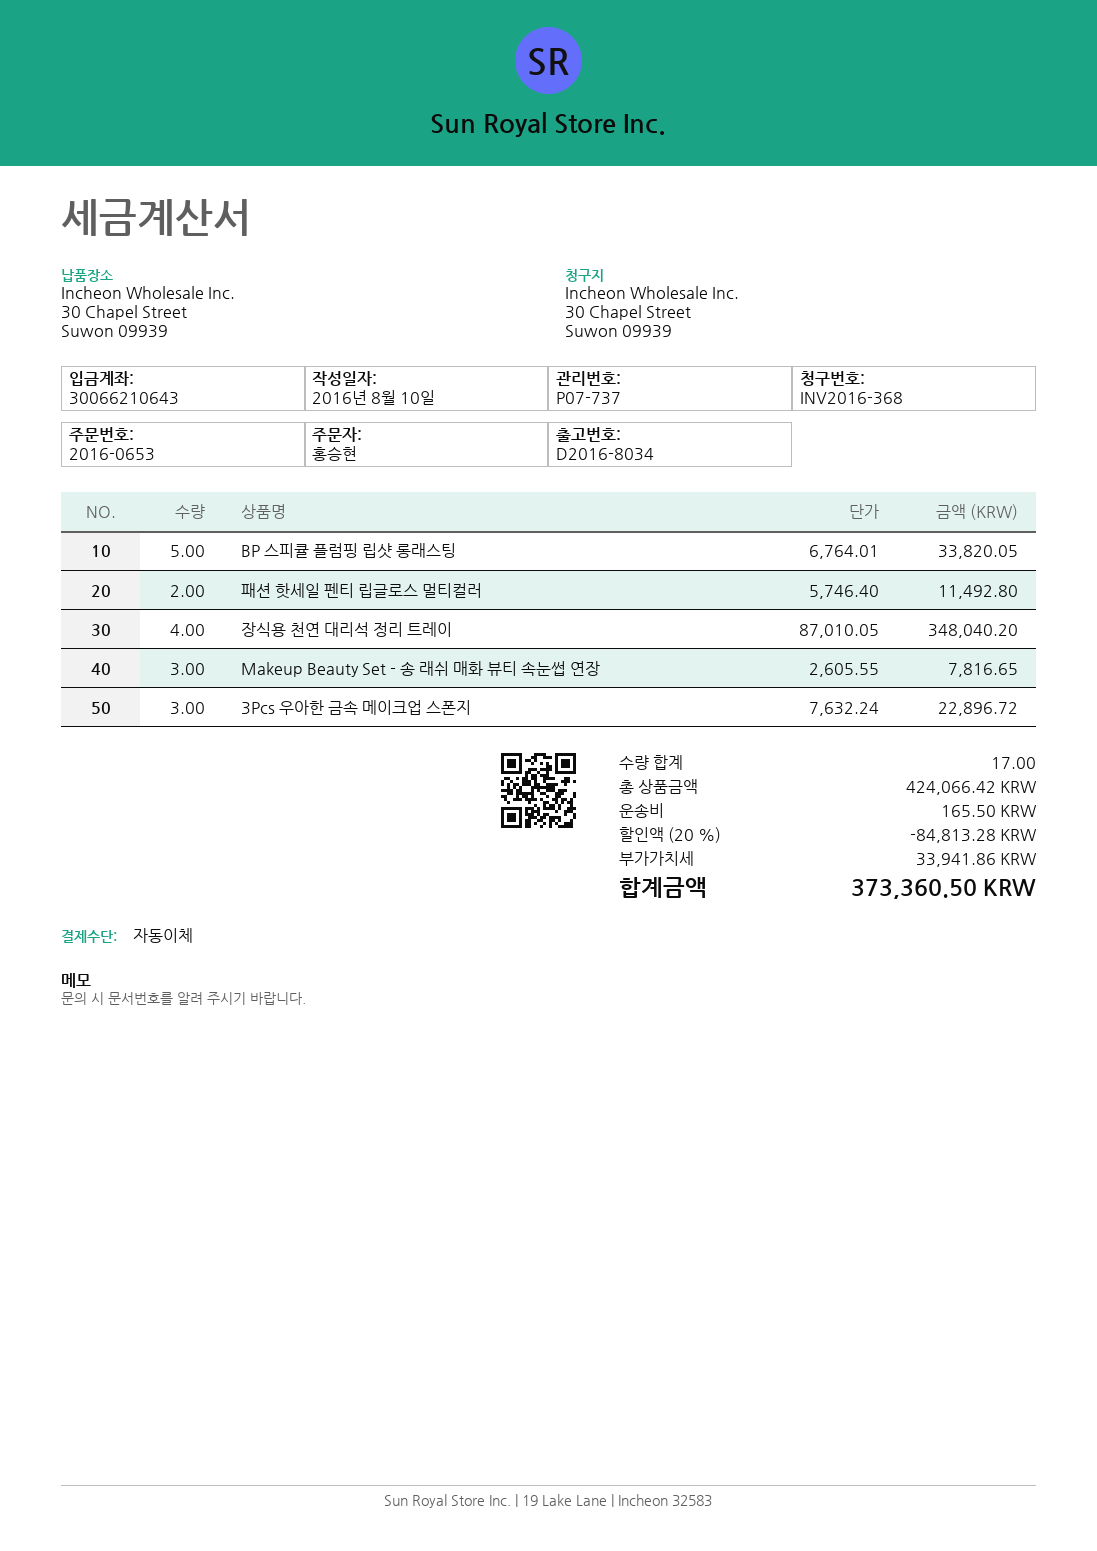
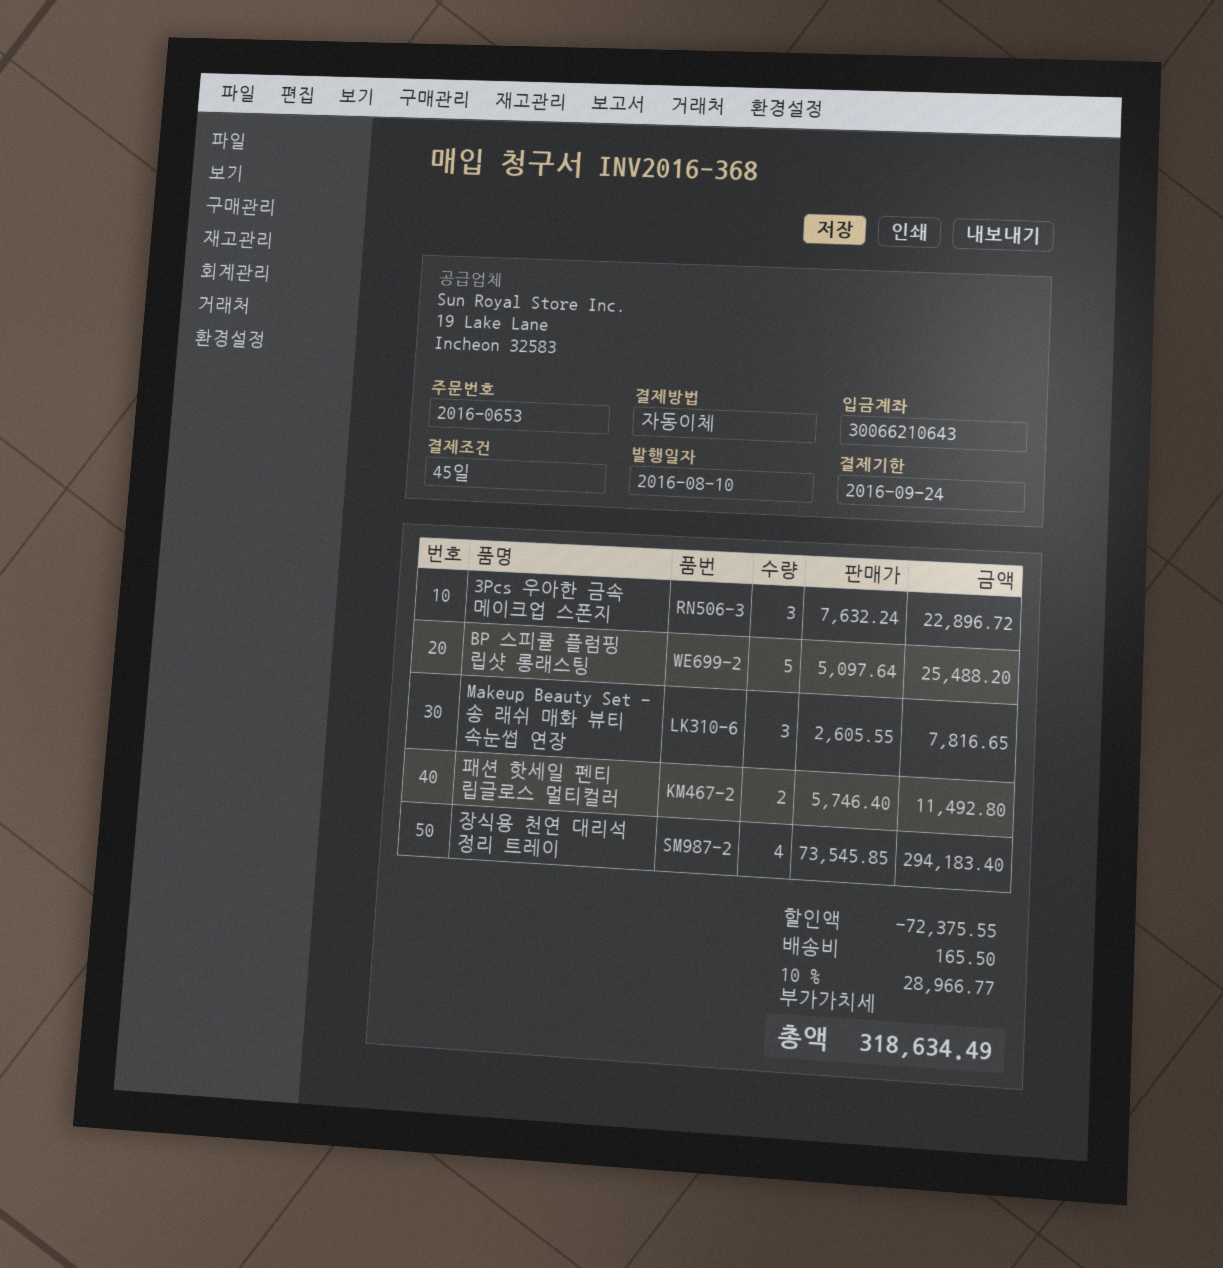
BP 스피큘 플럼핑 립샷 롱래스팅: 5 x 6764.01 = 33820.05 -> 5 x 5097.64 = 25488.20
장식용 천연 대리석 정리 트레이: 4 x 87010.05 = 348040.20 -> 4 x 73545.85 = 294183.40
discount: 84813.28 -> 72375.55
tax: 33941.86 -> 28966.77
total: 373360.50 -> 318634.49

